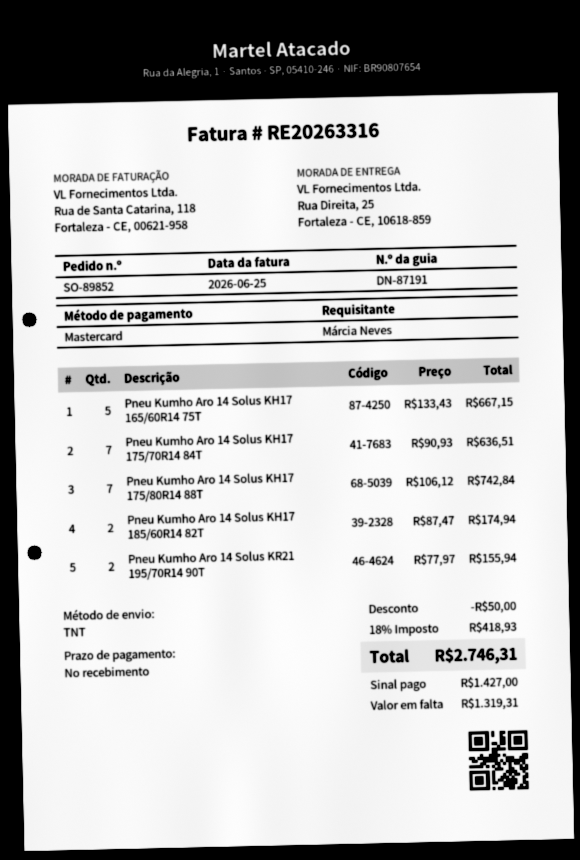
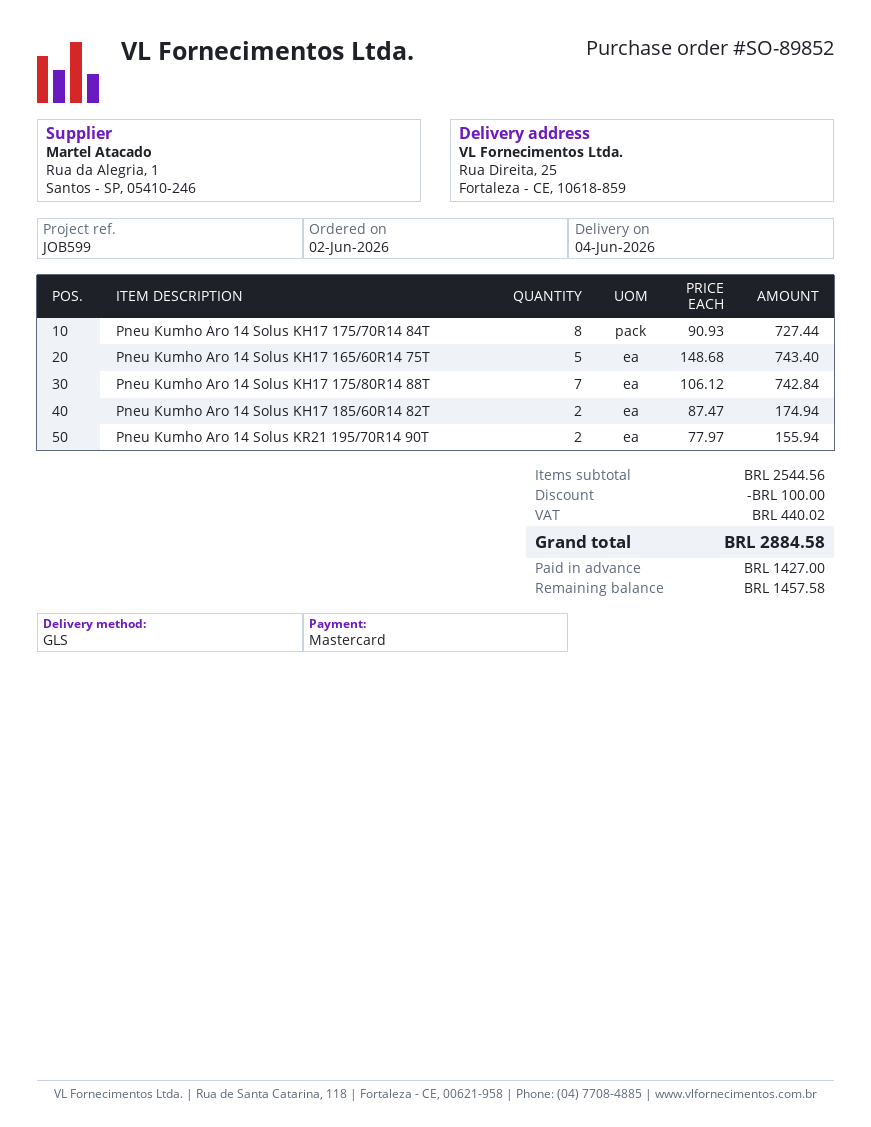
shipping method: TNT -> GLS
Pneu Kumho Aro 14 Solus KH17 165/60R14 75T: 5 x 133.43 = 667.15 -> 5 x 148.68 = 743.40
Pneu Kumho Aro 14 Solus KH17 175/70R14 84T: 7 x 90.93 = 636.51 -> 8 x 90.93 = 727.44
discount: 50.00 -> 100.00
tax: 418.93 -> 440.02
total: 2746.31 -> 2884.58
balance: 1319.31 -> 1457.58

